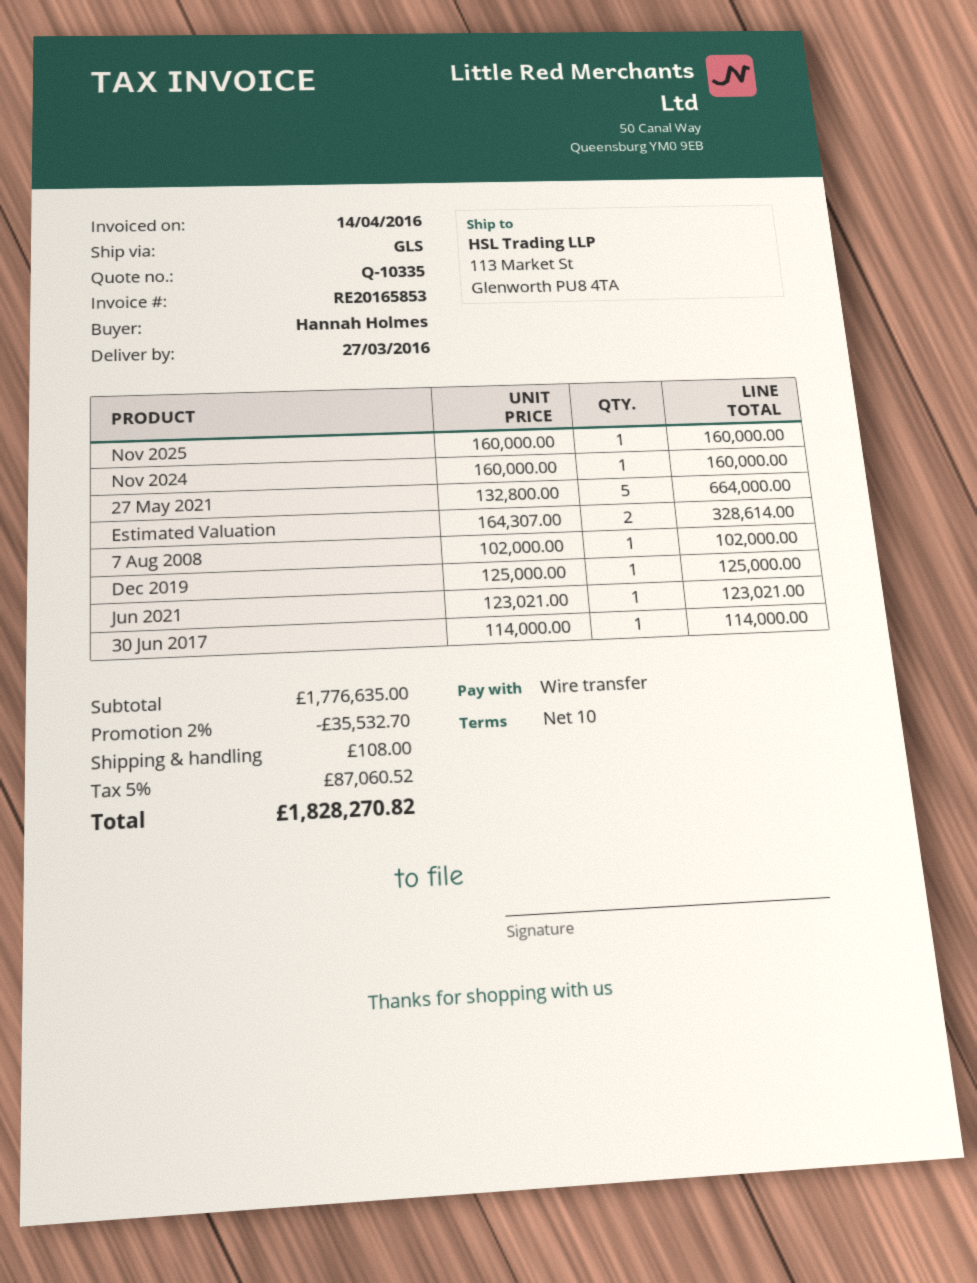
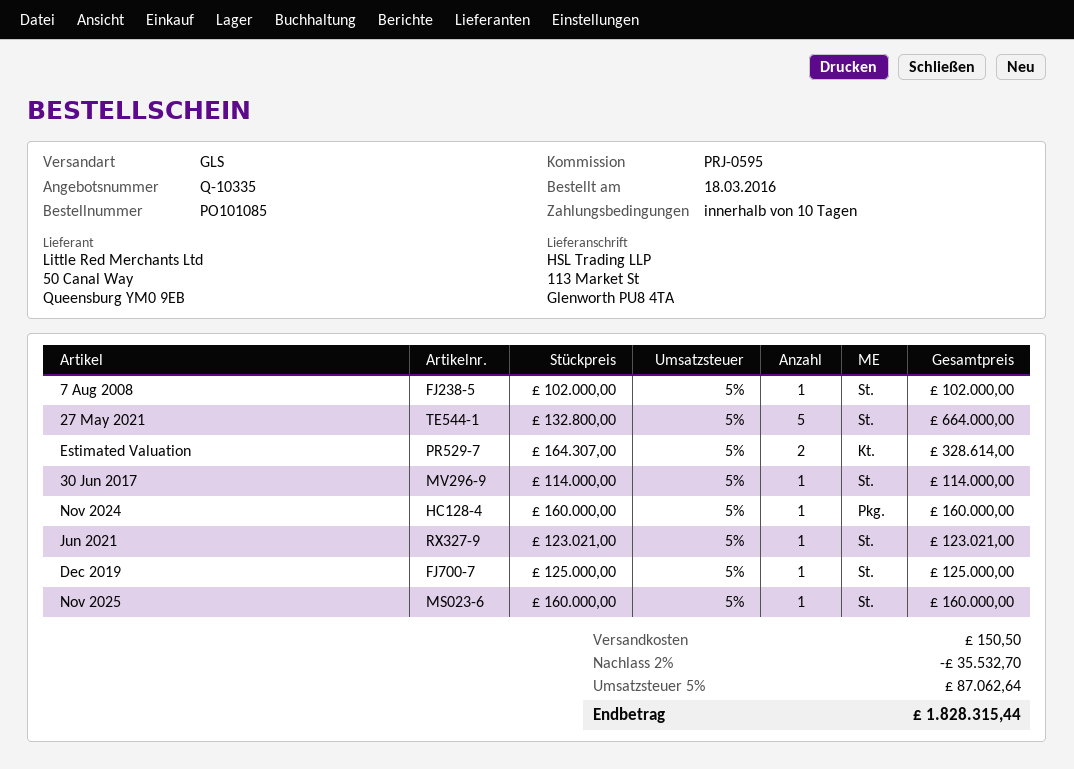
shipping: 108.00 -> 150.50
tax: 5% = 87060.52 -> 5% = 87062.64
total: 1828270.82 -> 1828315.44

